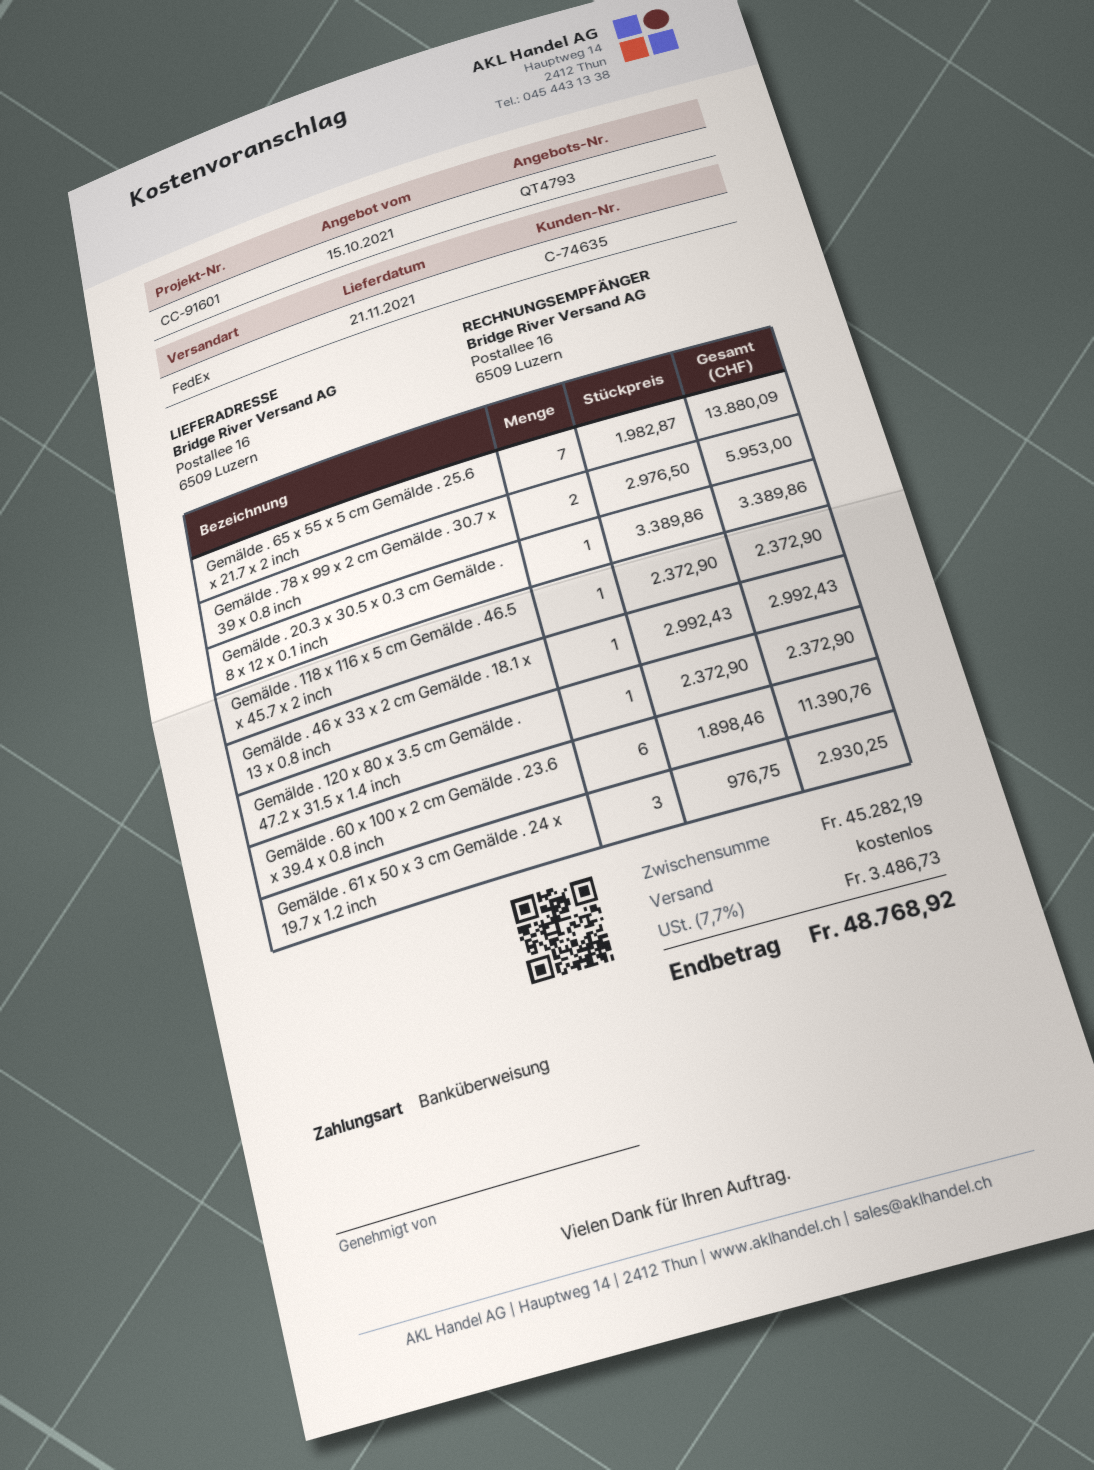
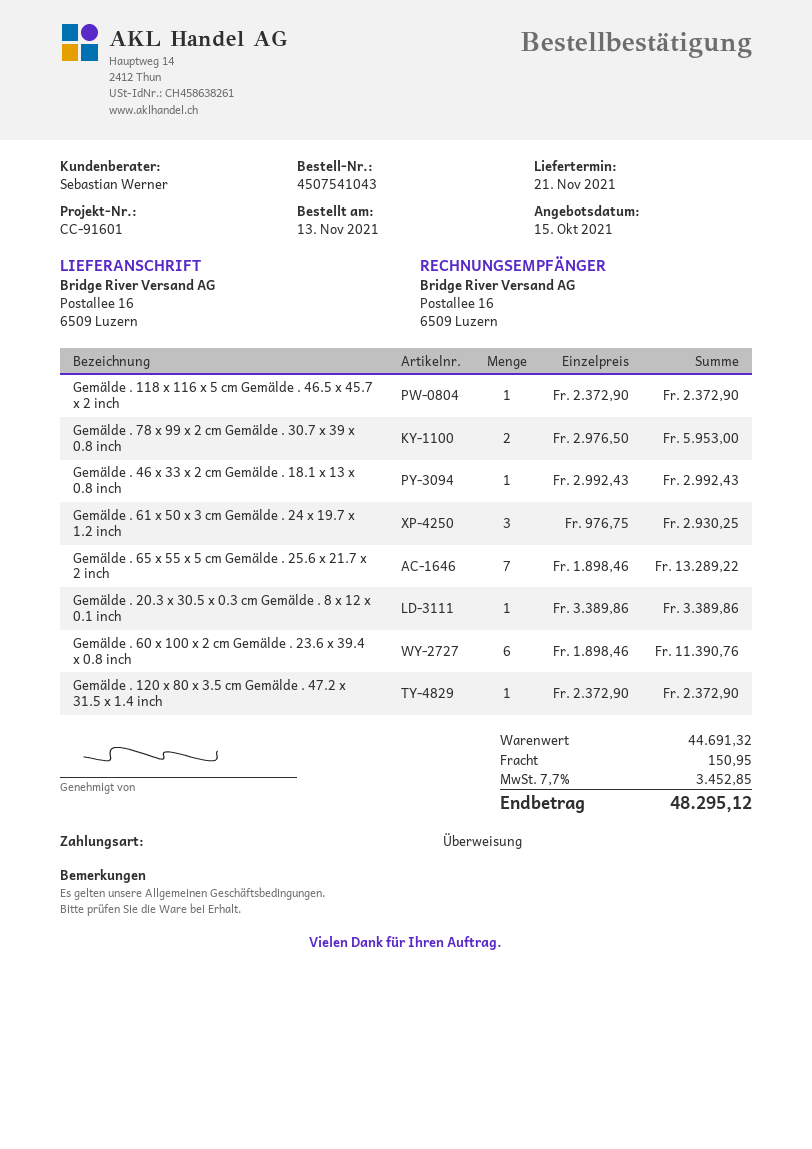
Gemälde . 65 x 55 x 5 cm Gemälde . 25.6 x 21.7 x 2 inch: 7 x 1982.87 = 13880.09 -> 7 x 1898.46 = 13289.22
subtotal: 45282.19 -> 44691.32
shipping: 0.00 -> 150.95
tax: 7.7% = 3486.73 -> 7.7% = 3452.85
total: 48768.92 -> 48295.12

